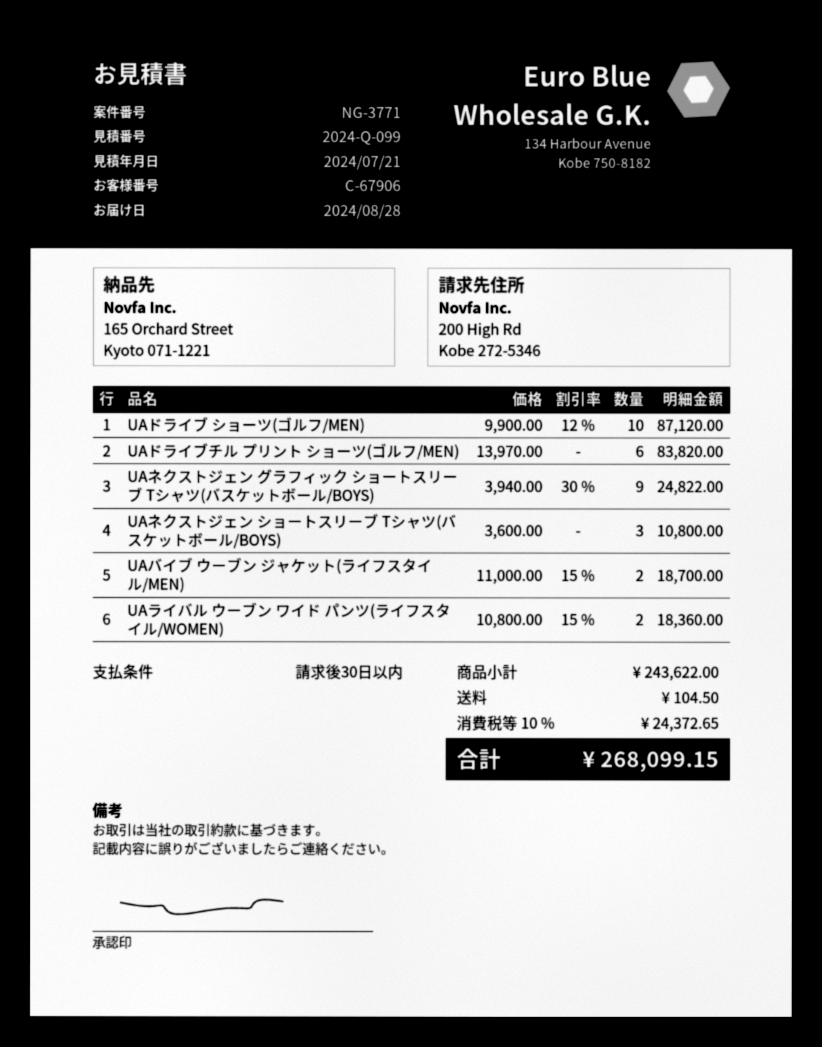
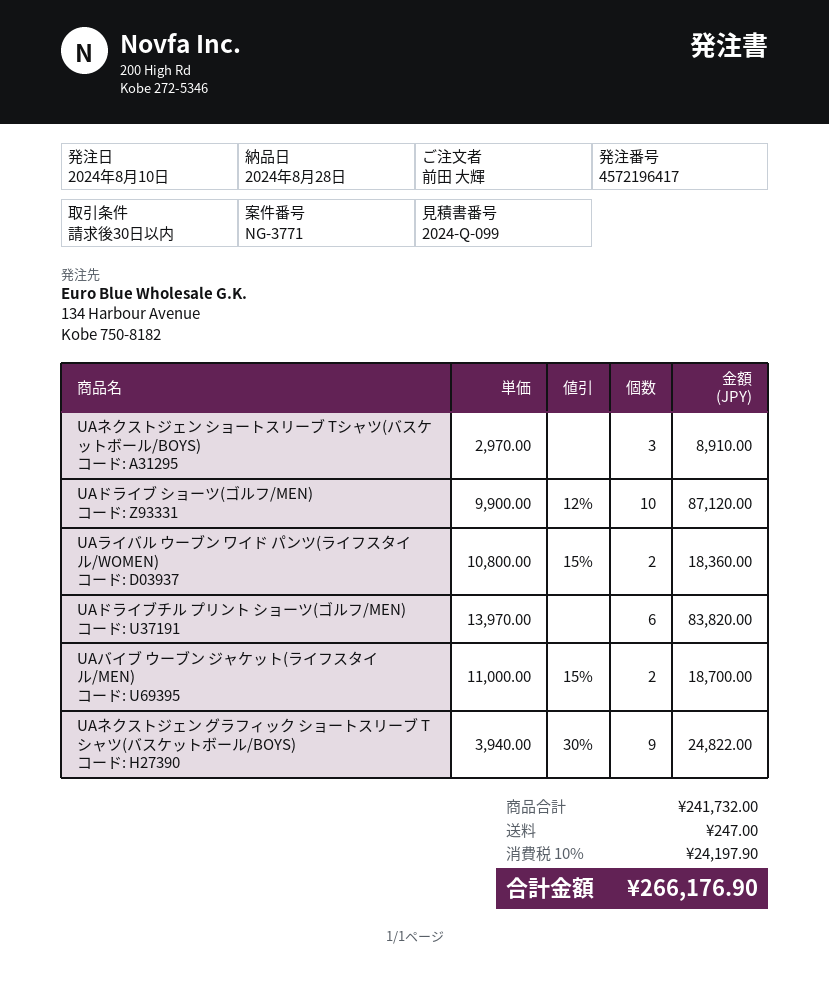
UAネクストジェン ショートスリーブ Tシャツ(バスケットボール/BOYS): 3 x 3600.00 = 10800.00 -> 3 x 2970.00 = 8910.00
subtotal: 243622.00 -> 241732.00
shipping: 104.50 -> 247.00
tax: 10% = 24372.65 -> 10% = 24197.90
total: 268099.15 -> 266176.90

